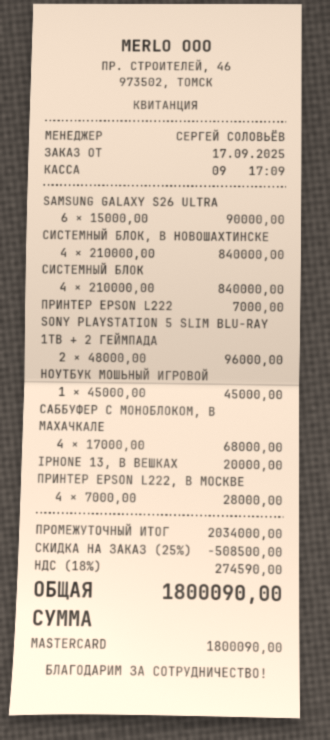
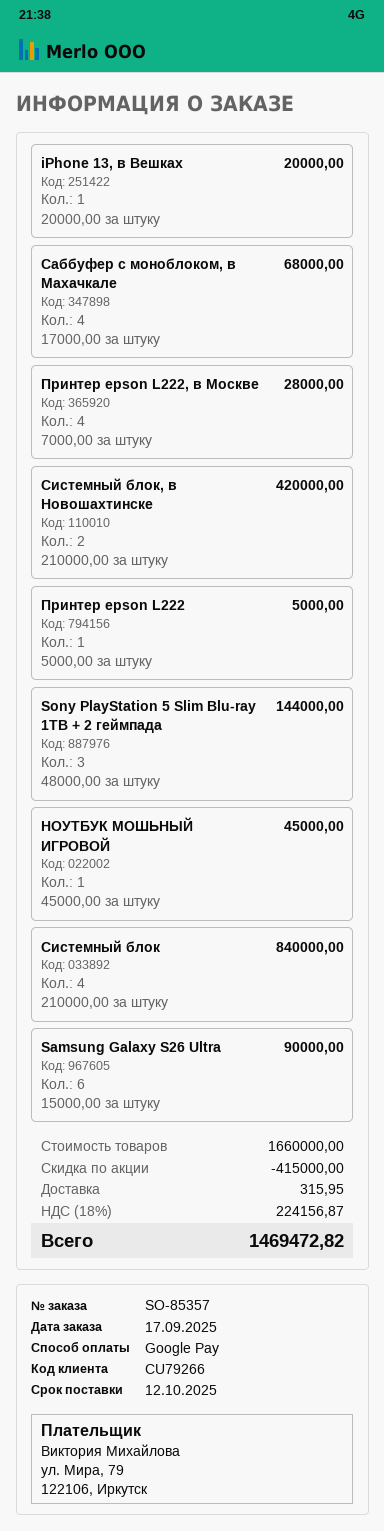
payment method: Mastercard -> Google Pay
СИСТЕМНЫЙ БЛОК, В НОВОШАХТИНСКЕ: 4 x 210000.00 = 840000.00 -> 2 x 210000.00 = 420000.00
ПРИНТЕР EPSON L222: 1 x 7000.00 = 7000.00 -> 1 x 5000.00 = 5000.00
SONY PLAYSTATION 5 SLIM BLU-RAY 1TB + 2 ГЕЙМПАДА: 2 x 48000.00 = 96000.00 -> 3 x 48000.00 = 144000.00
subtotal: 2034000.00 -> 1660000.00
discount: 508500.00 -> 415000.00
shipping: none -> 315.95
tax: 18% = 274590.00 -> 18% = 224156.87
total: 1800090.00 -> 1469472.82

